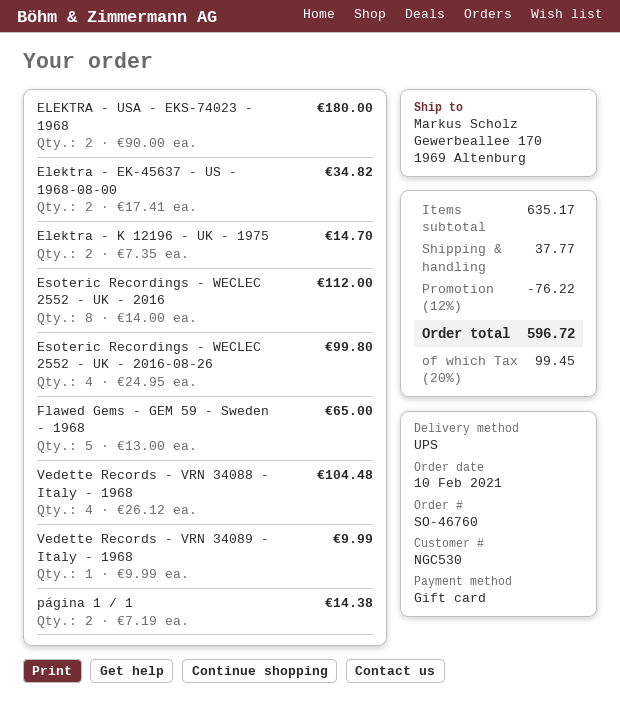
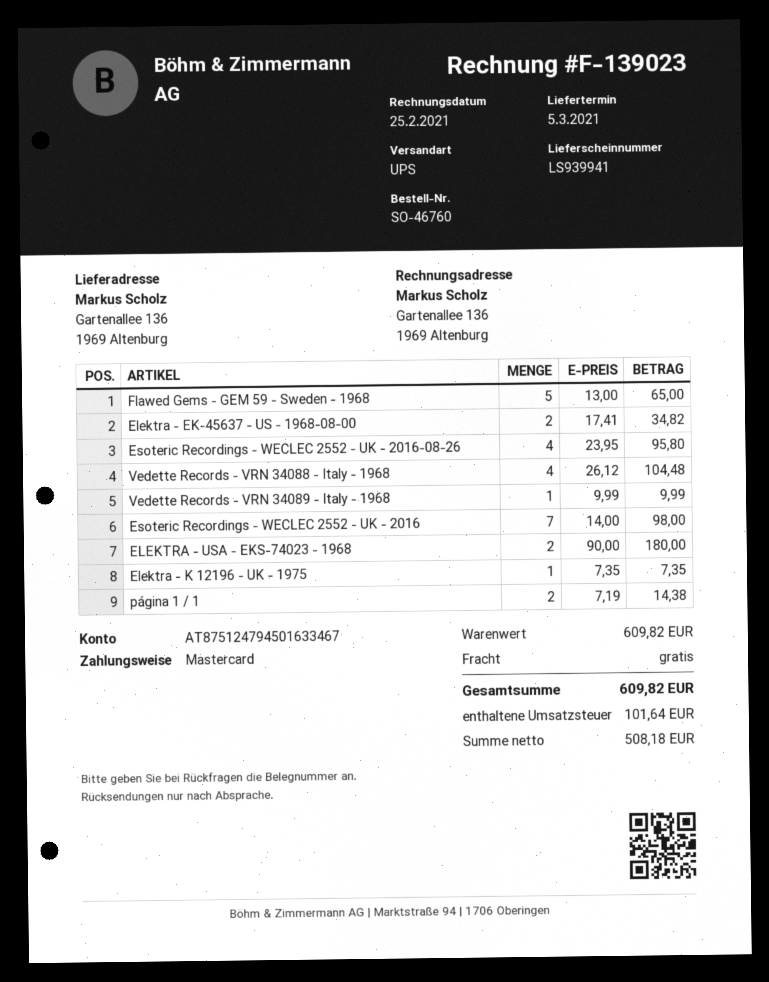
payment method: gift card -> Mastercard
ship to: Gewerbeallee 170, 1969 Altenburg -> Gartenallee 136, 1969 Altenburg
Elektra - K 12196 - UK - 1975: 2 x 7.35 = 14.70 -> 1 x 7.35 = 7.35
Esoteric Recordings - WECLEC 2552 - UK - 2016: 8 x 14.00 = 112.00 -> 7 x 14.00 = 98.00
Esoteric Recordings - WECLEC 2552 - UK - 2016-08-26: 4 x 24.95 = 99.80 -> 4 x 23.95 = 95.80
subtotal: 635.17 -> 609.82
discount: 12% = 76.22 -> none
shipping: 37.77 -> 0.00
tax: 99.45 -> 101.64
total: 596.72 -> 609.82

